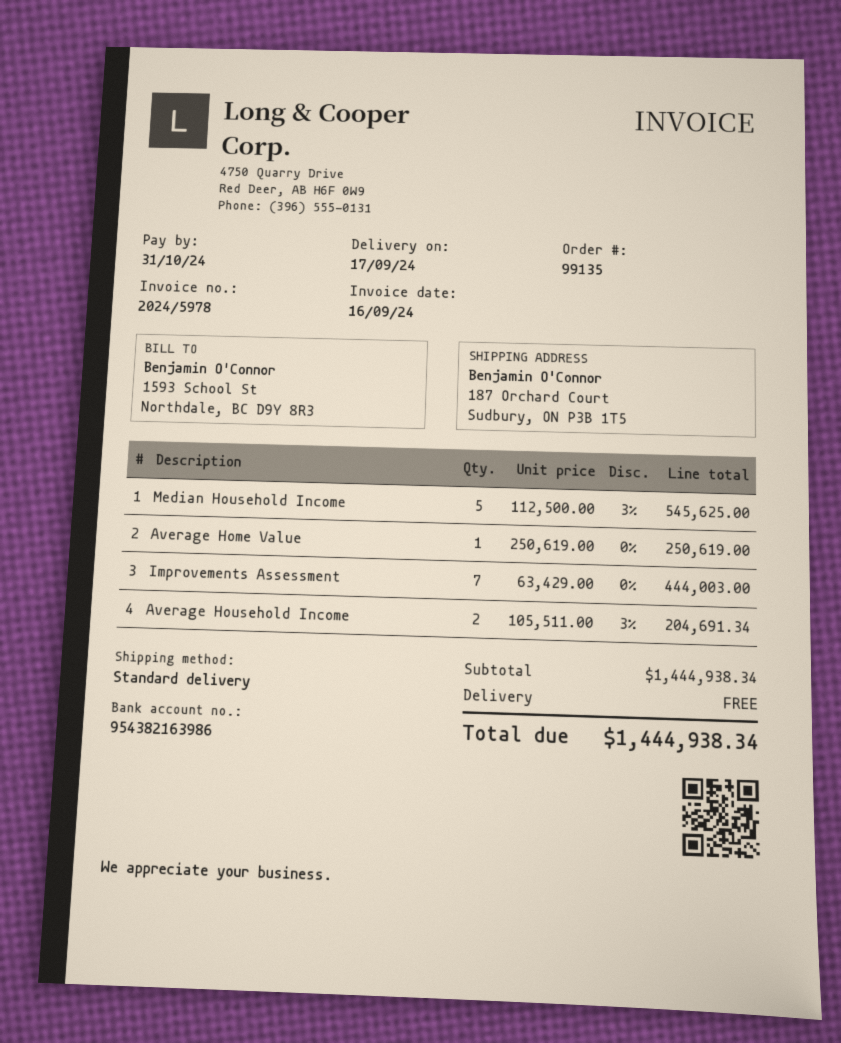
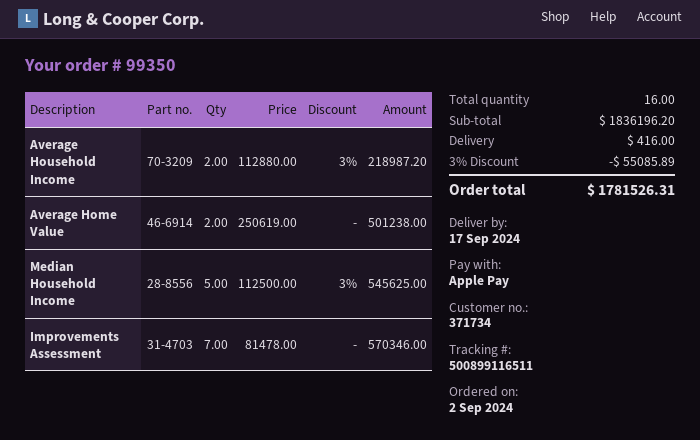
order number: 99135 -> 99350
Average Home Value: 1 x 250619.00 = 250619.00 -> 2 x 250619.00 = 501238.00
Improvements Assessment: 7 x 63429.00 = 444003.00 -> 7 x 81478.00 = 570346.00
Average Household Income: 2 x 105511.00 - 3% = 204691.34 -> 2 x 112880.00 - 3% = 218987.20
subtotal: 1444938.34 -> 1836196.20
discount: none -> 3% = 55085.89
shipping: 0.00 -> 416.00
total: 1444938.34 -> 1781526.31

